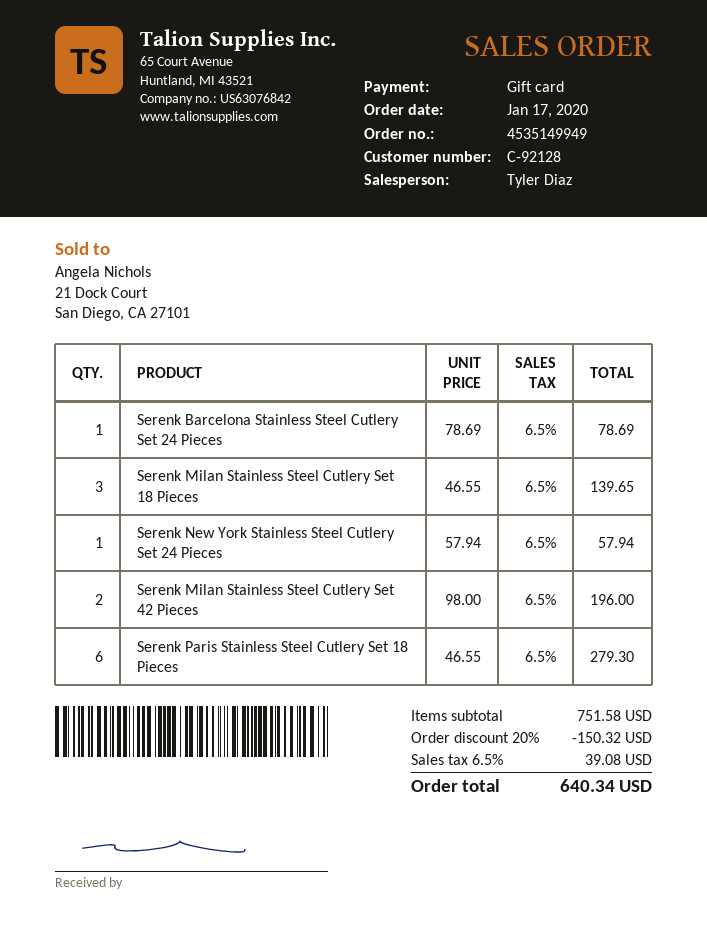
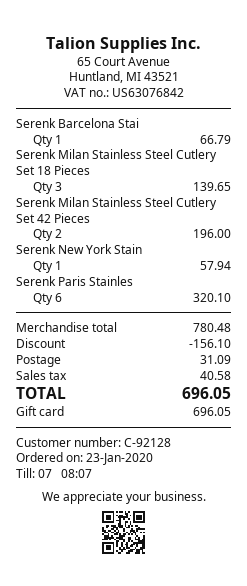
order date: 2020-01-17 -> 2020-01-23
Serenk Barcelona Stainless Steel Cutlery Set 24 Pieces: 1 for 78.69 -> 1 for 66.79
Serenk Paris Stainless Steel Cutlery Set 18 Pieces: 6 for 279.30 -> 6 for 320.10
subtotal: 751.58 -> 780.48
discount: 150.32 -> 156.10
shipping: none -> 31.09
tax: 39.08 -> 40.58
total: 640.34 -> 696.05

